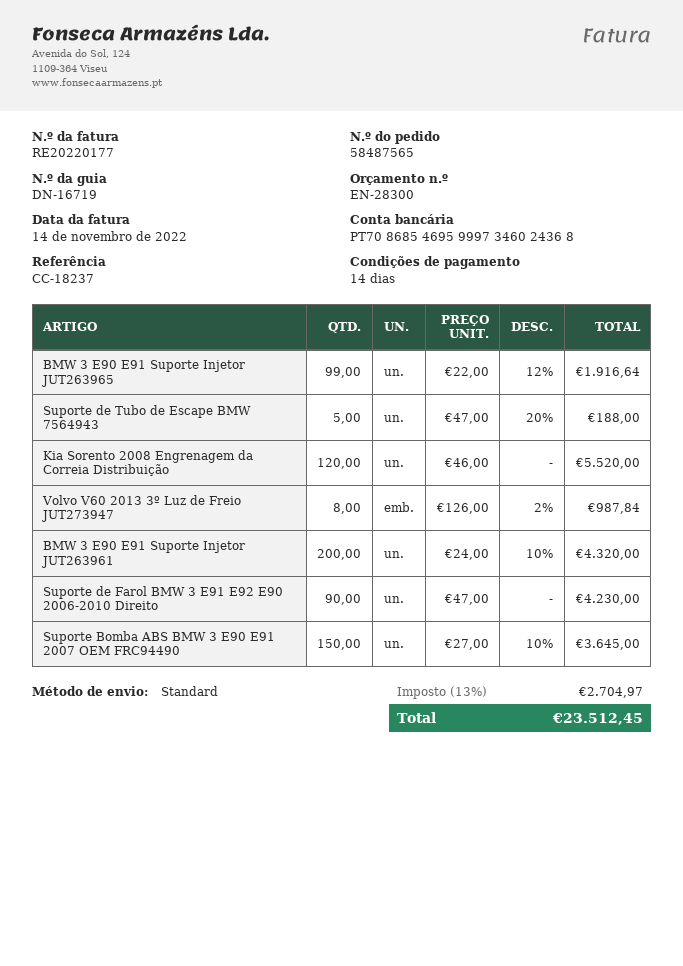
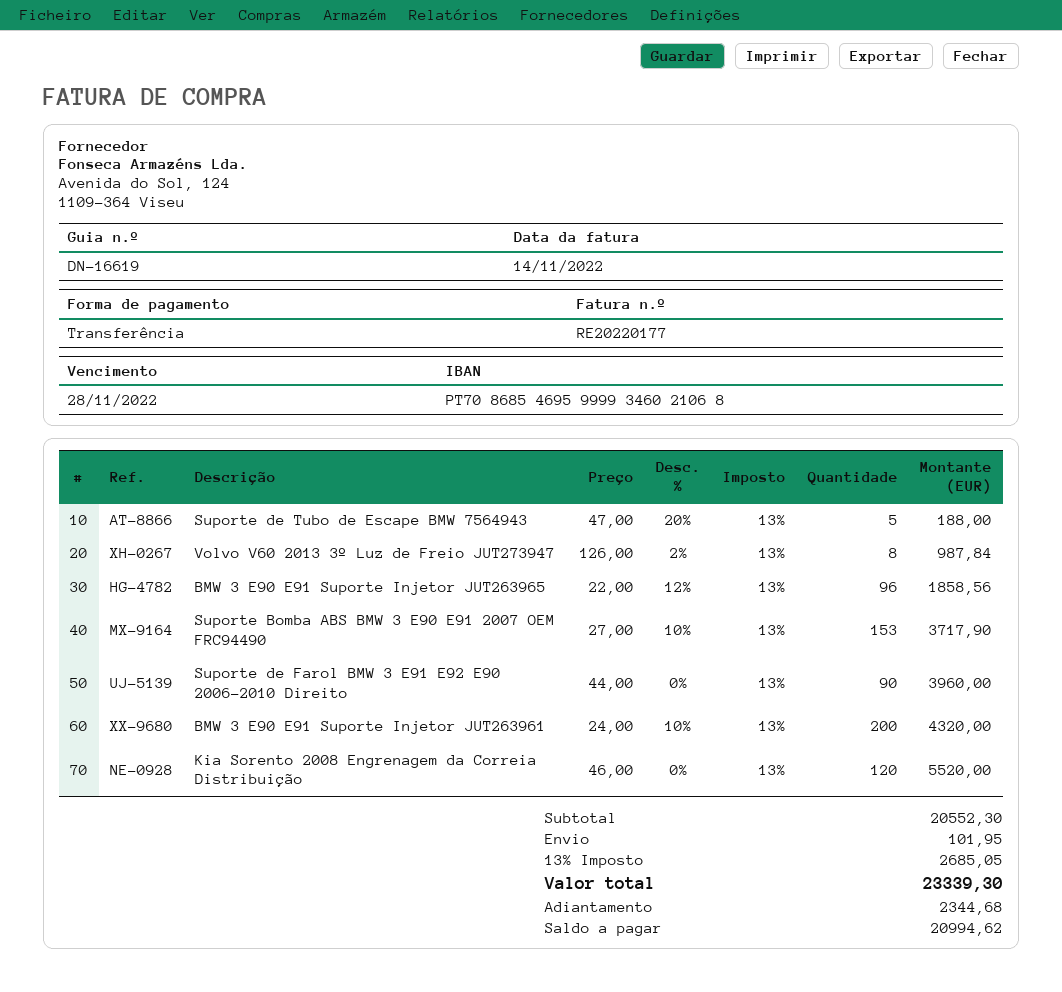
delivery note number: DN-16719 -> DN-16619
bank account: PT70868546959997346024368 -> PT70868546959999346021068
BMW 3 E90 E91 Suporte Injetor JUT263965: 99 x 22.00 - 12% = 1916.64 -> 96 x 22.00 - 12% = 1858.56
Suporte de Farol BMW 3 E91 E92 E90 2006-2010 Direito: 90 x 47.00 = 4230.00 -> 90 x 44.00 = 3960.00
Suporte Bomba ABS BMW 3 E90 E91 2007 OEM FRC94490: 150 x 27.00 - 10% = 3645.00 -> 153 x 27.00 - 10% = 3717.90
shipping: none -> 101.95
tax: 13% = 2704.97 -> 13% = 2685.05
total: 23512.45 -> 23339.30

